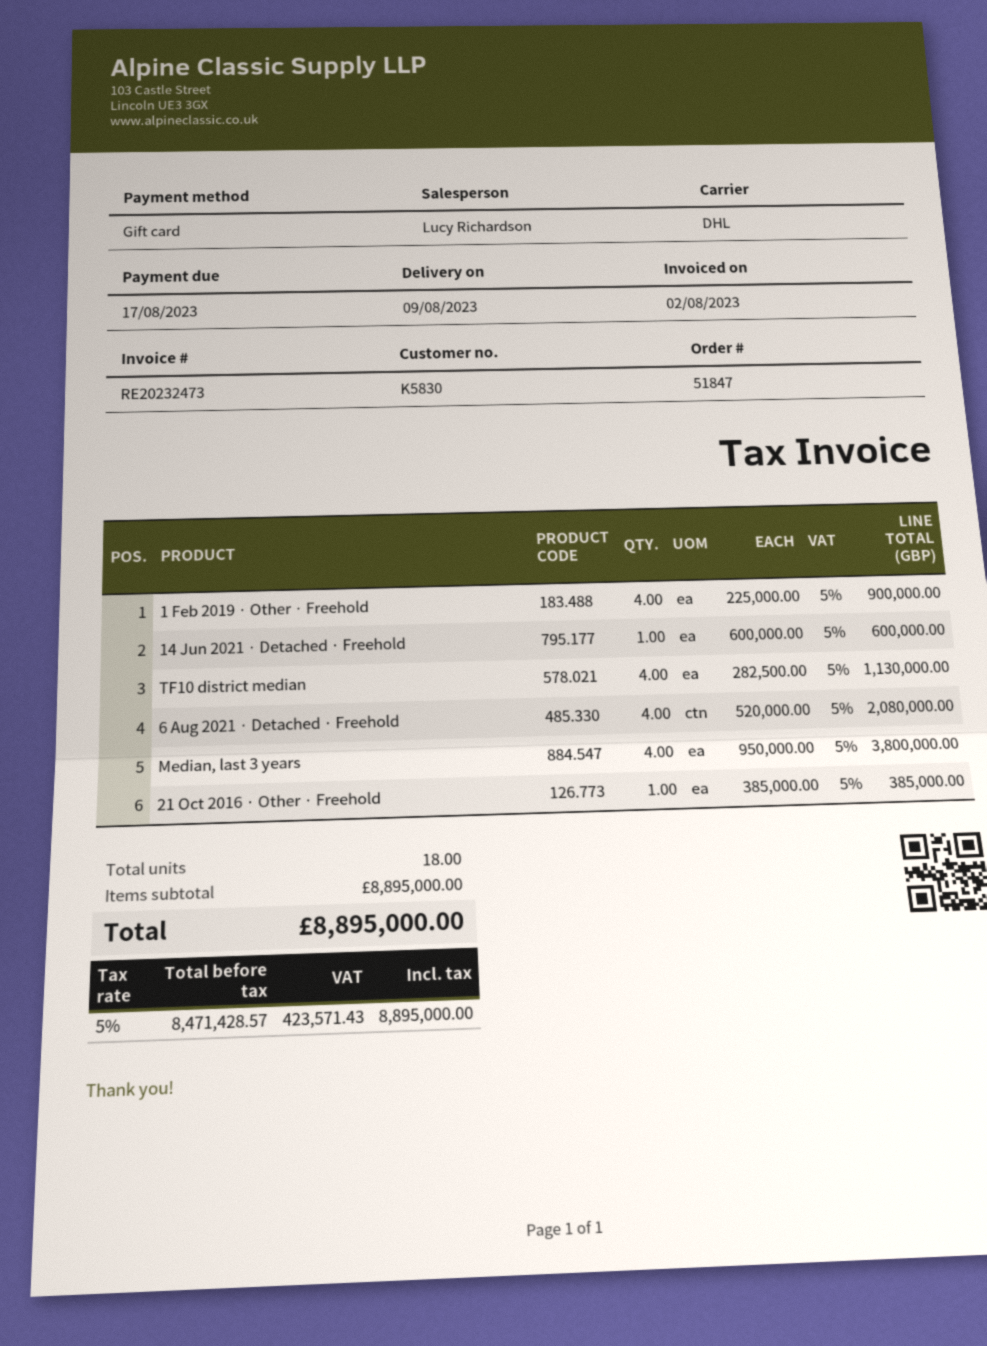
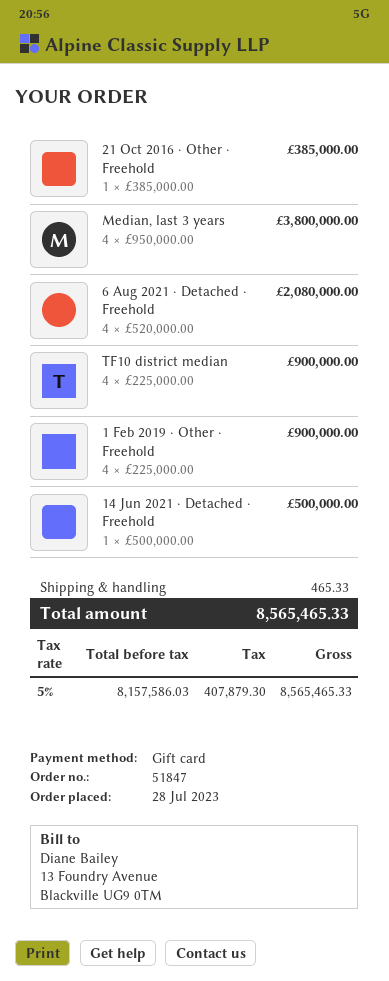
14 Jun 2021 · Detached · Freehold: 1 x 600000.00 = 600000.00 -> 1 x 500000.00 = 500000.00
TF10 district median: 4 x 282500.00 = 1130000.00 -> 4 x 225000.00 = 900000.00
shipping: none -> 465.33
net: 8471428.57 -> 8157586.03
tax: 5% = 423571.43 -> 5% = 407879.30
total: 8895000.00 -> 8565465.33

